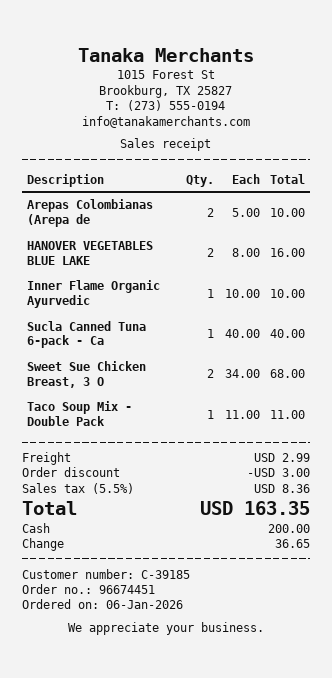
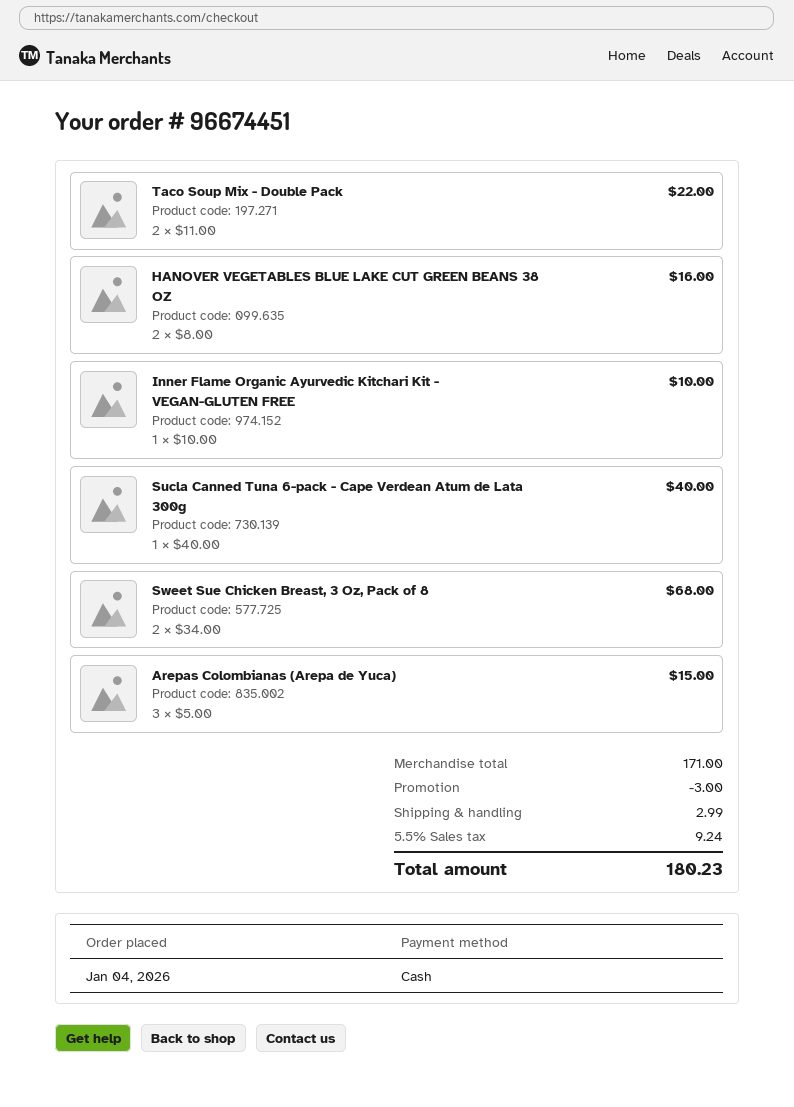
order date: 2026-01-06 -> 2026-01-04
Arepas Colombianas (Arepa de: 2 x 5.00 = 10.00 -> 3 x 5.00 = 15.00
Taco Soup Mix - Double Pack: 1 x 11.00 = 11.00 -> 2 x 11.00 = 22.00
tax: 5.5% = 8.36 -> 5.5% = 9.24
total: 163.35 -> 180.23

